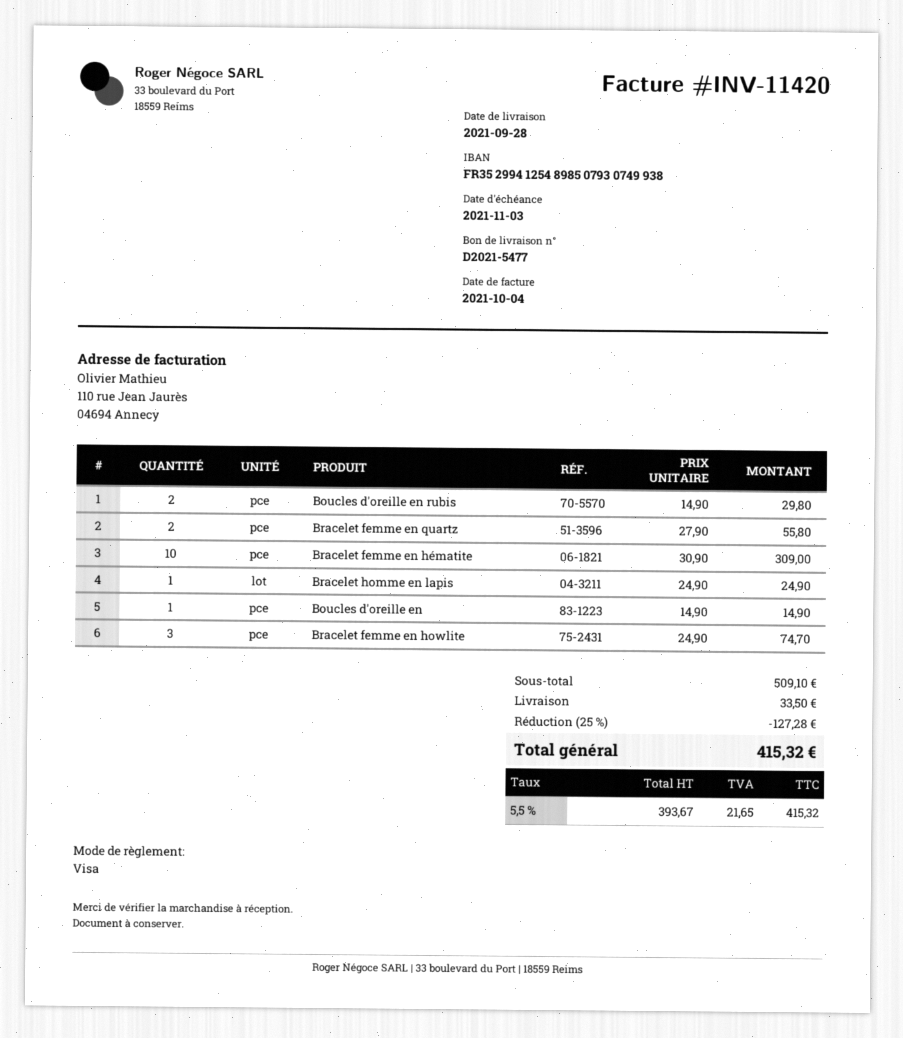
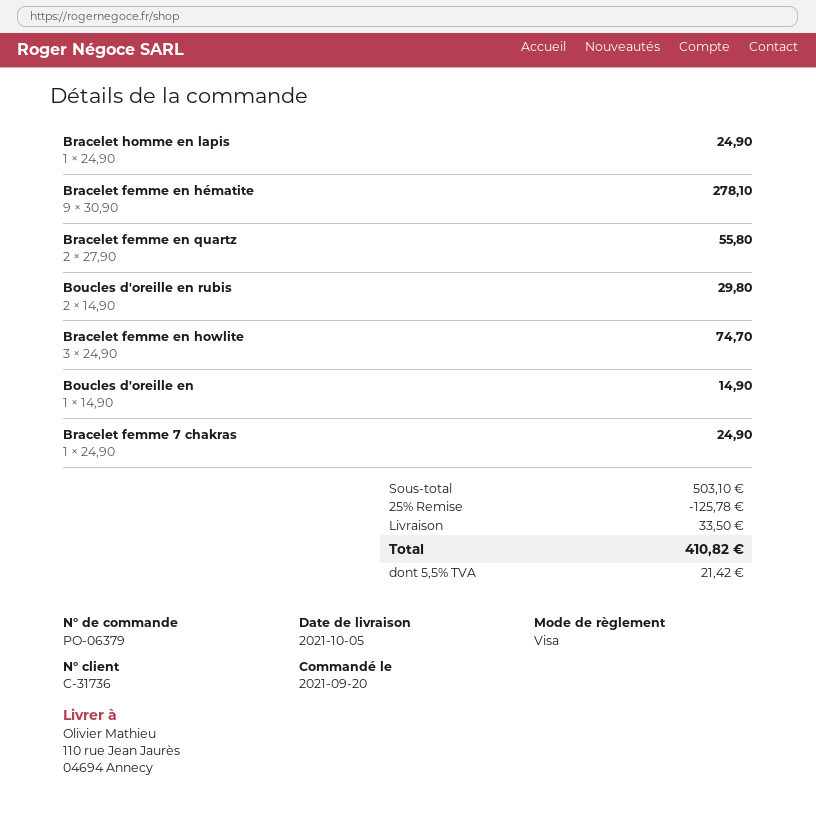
delivery date: 2021-09-28 -> 2021-10-05
Bracelet femme en hématite: 10 x 30.90 = 309.00 -> 9 x 30.90 = 278.10
Bracelet femme 7 chakras: none -> 1 x 24.90 = 24.90
subtotal: 509.10 -> 503.10
discount: 25% = 127.28 -> 25% = 125.78
tax: 5.5% = 21.65 -> 5.5% = 21.42
total: 415.32 -> 410.82

